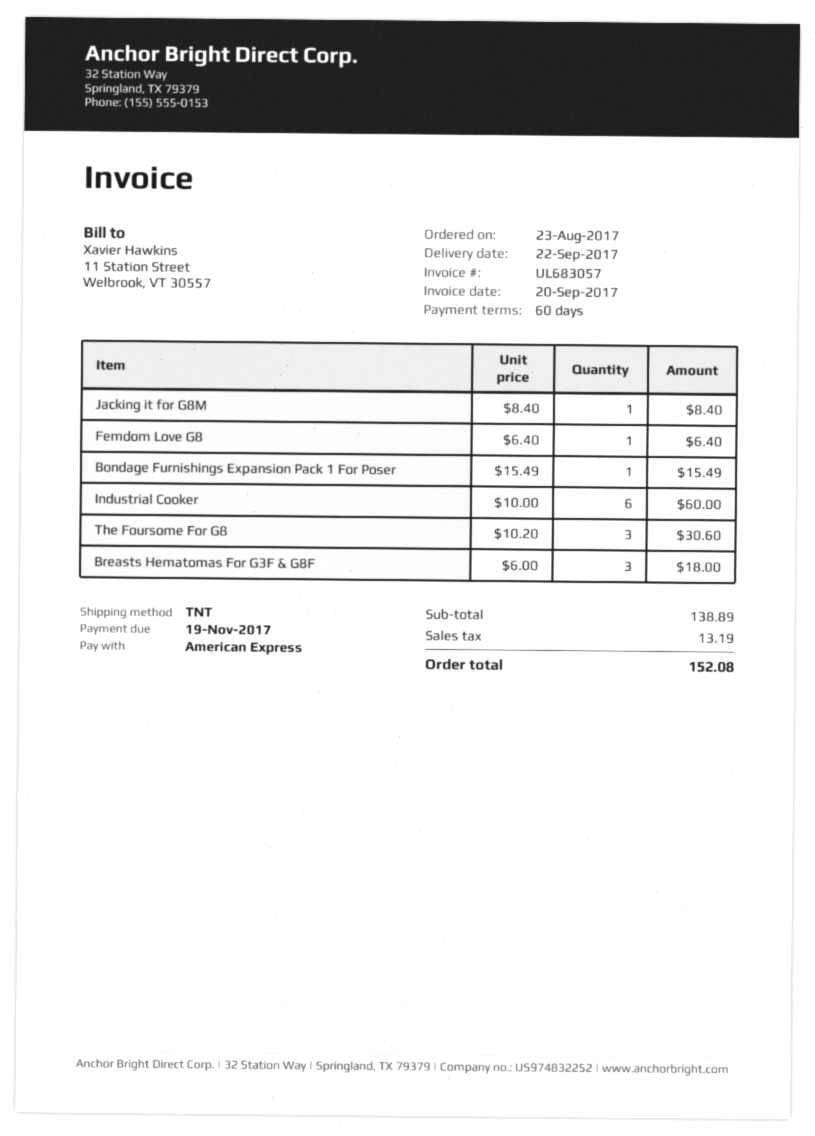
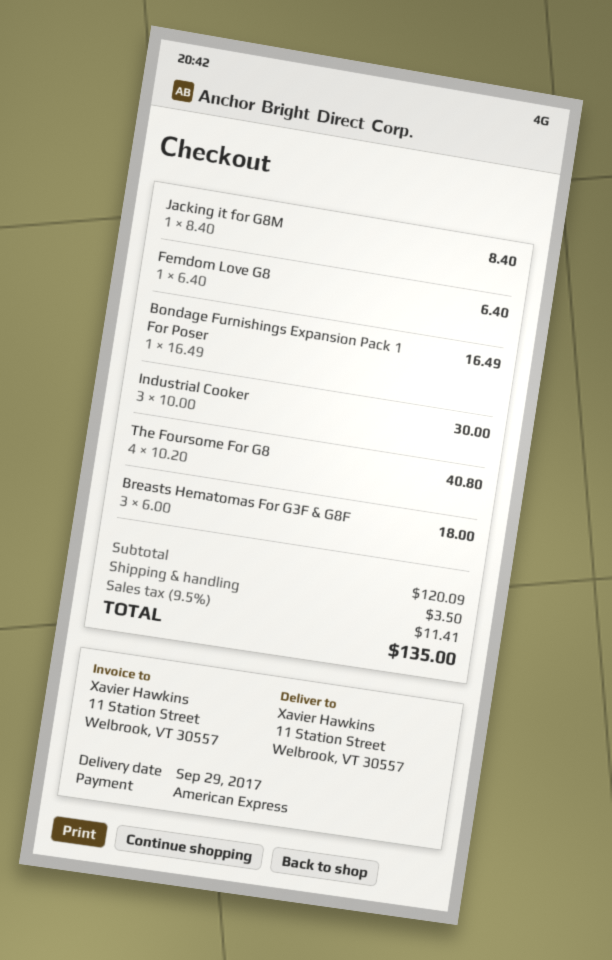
delivery date: 2017-09-22 -> 2017-09-29
Bondage Furnishings Expansion Pack 1 For Poser: 1 x 15.49 = 15.49 -> 1 x 16.49 = 16.49
Industrial Cooker: 6 x 10.00 = 60.00 -> 3 x 10.00 = 30.00
The Foursome For G8: 3 x 10.20 = 30.60 -> 4 x 10.20 = 40.80
subtotal: 138.89 -> 120.09
shipping: none -> 3.50
tax: 13.19 -> 11.41
total: 152.08 -> 135.00

